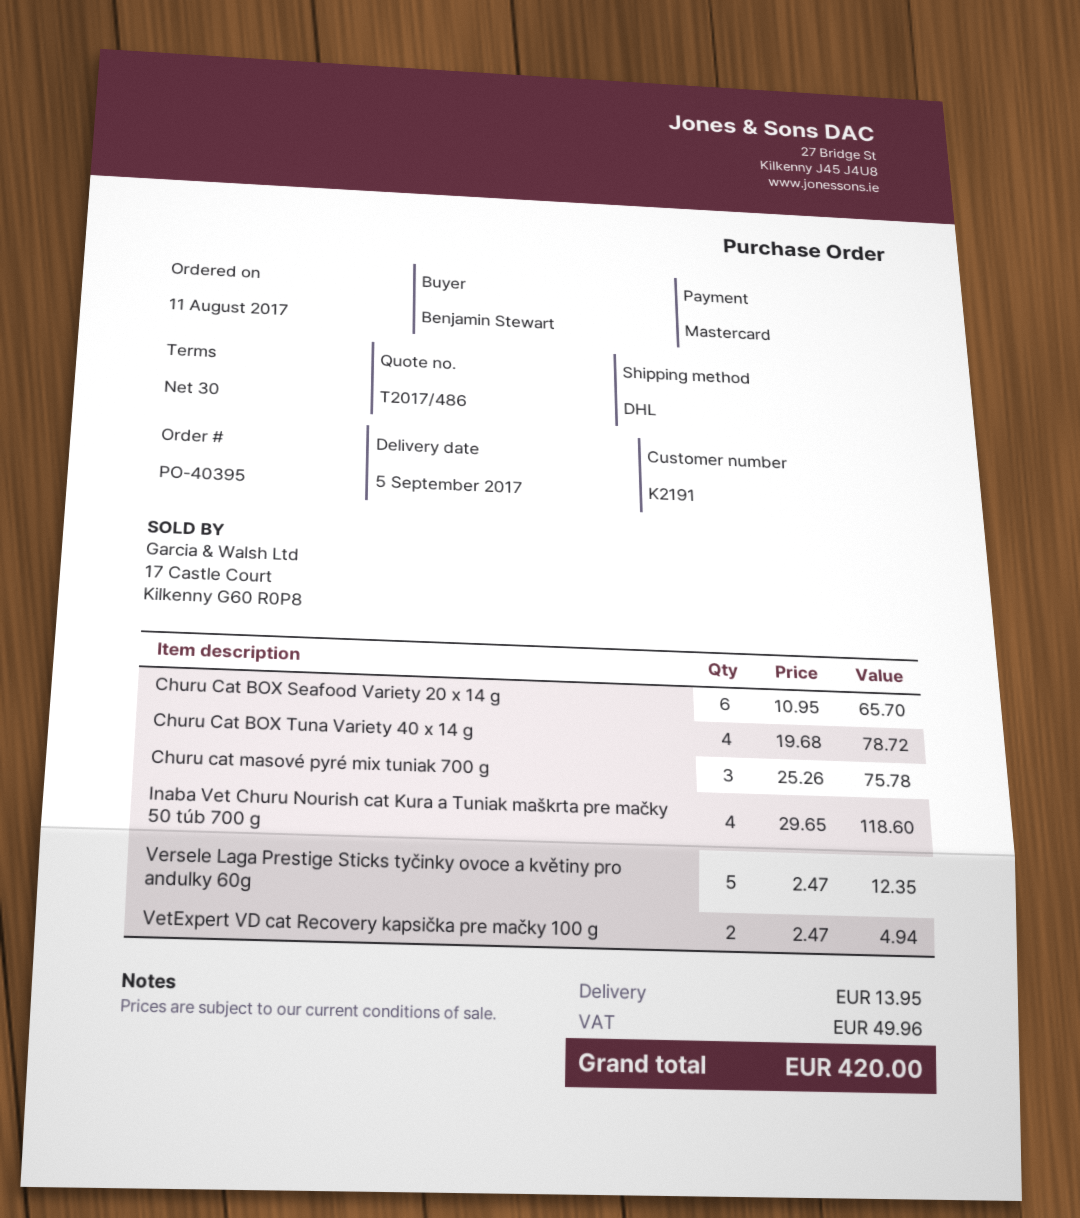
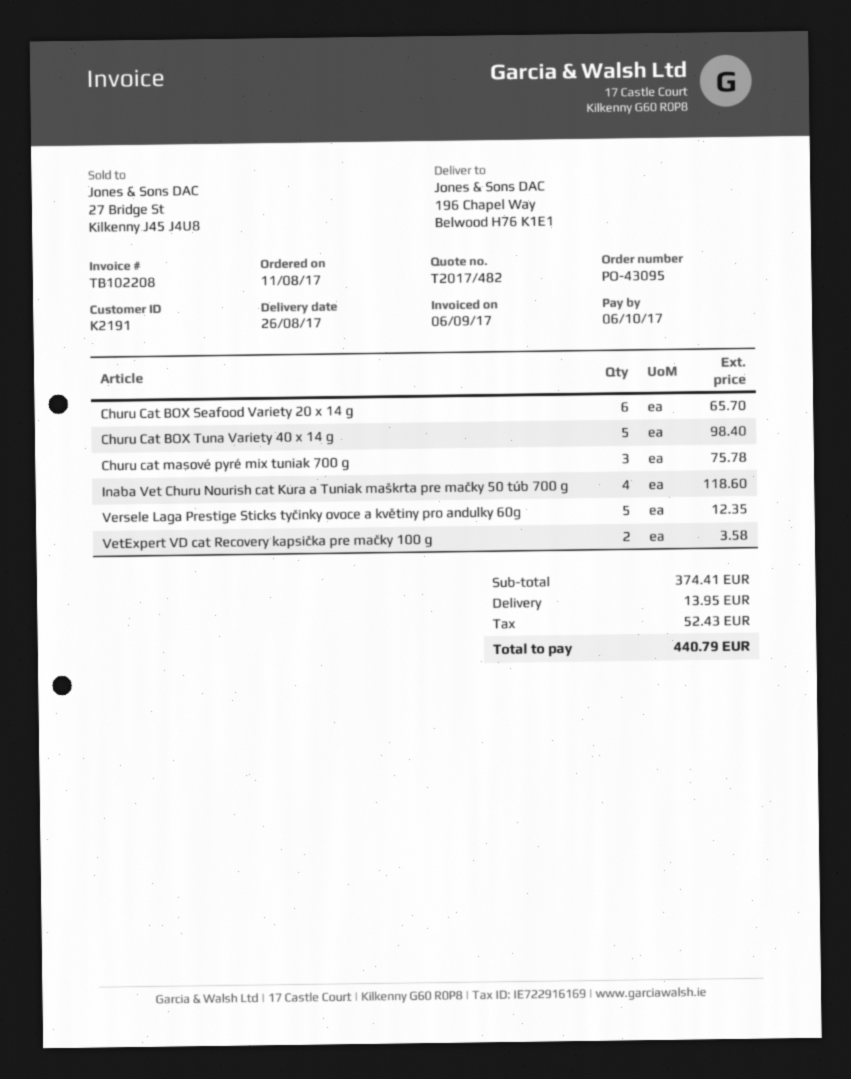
quote number: T2017/486 -> T2017/482
order number: PO-40395 -> PO-43095
delivery date: 2017-09-05 -> 2017-08-26
Churu Cat BOX Tuna Variety 40 x 14 g: 4 for 78.72 -> 5 for 98.40
VetExpert VD cat Recovery kapsička pre mačky 100 g: 2 for 4.94 -> 2 for 3.58
tax: 49.96 -> 52.43
total: 420.00 -> 440.79

